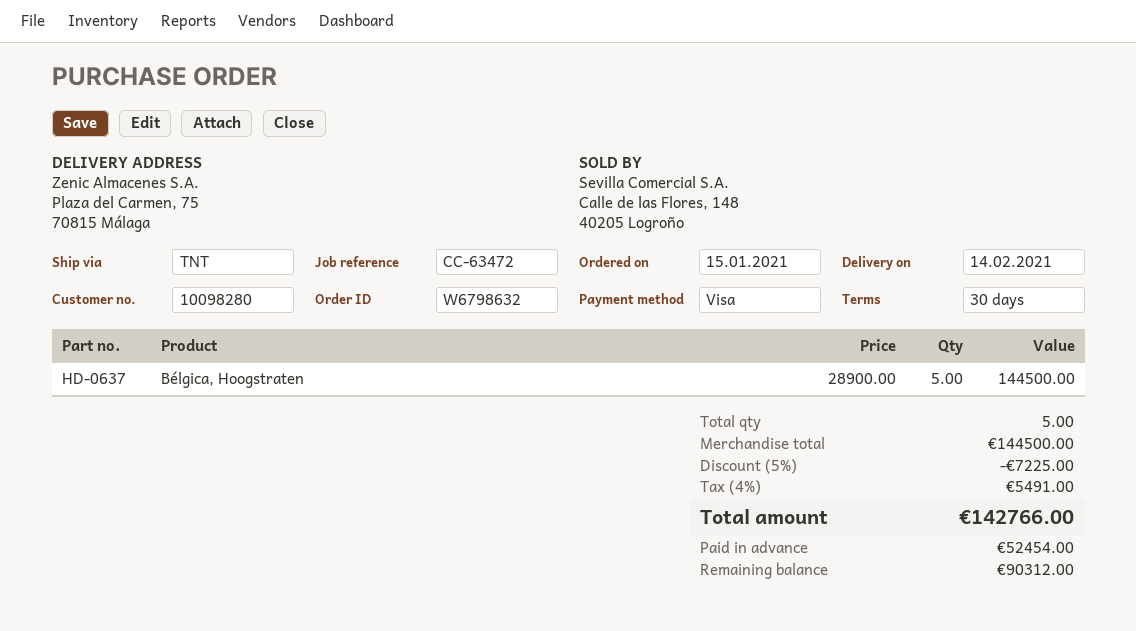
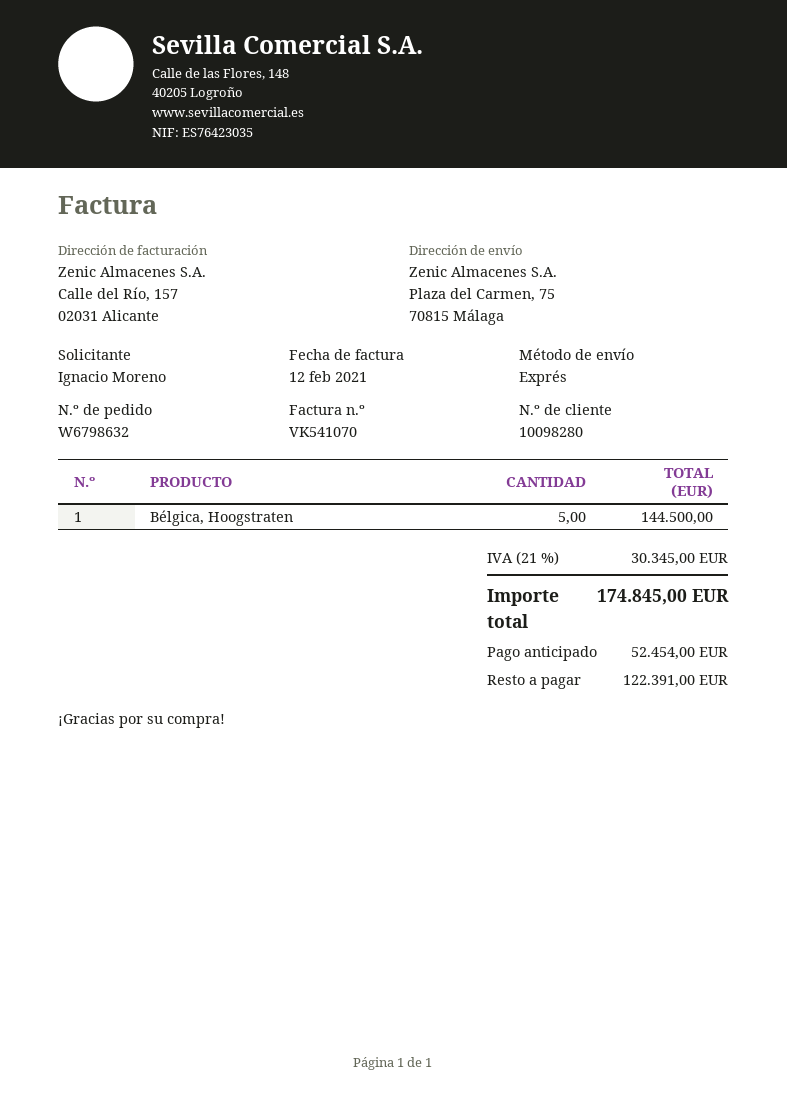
shipping method: TNT -> express
discount: 5% = 7225.00 -> none
tax: 4% = 5491.00 -> 21% = 30345.00
total: 142766.00 -> 174845.00
balance: 90312.00 -> 122391.00

